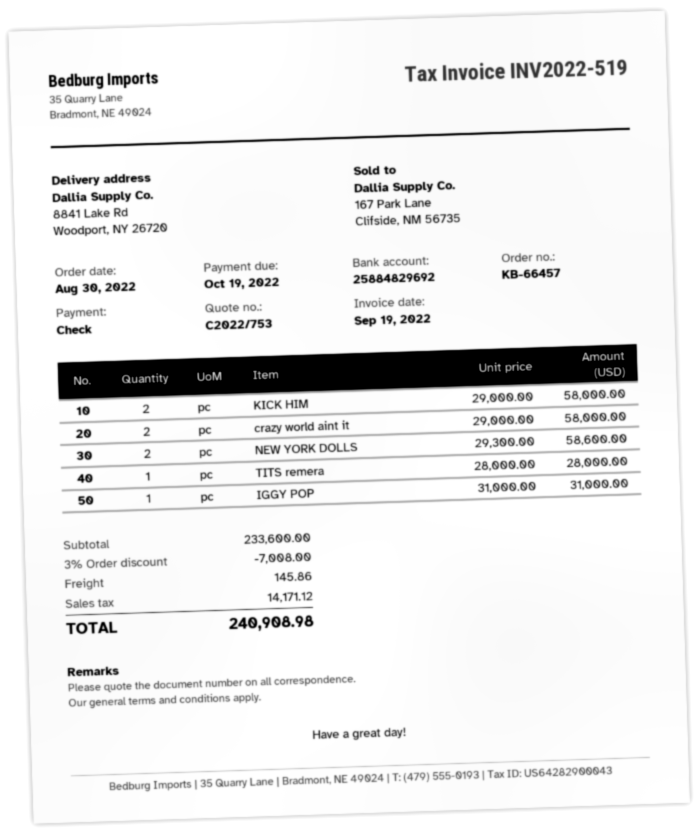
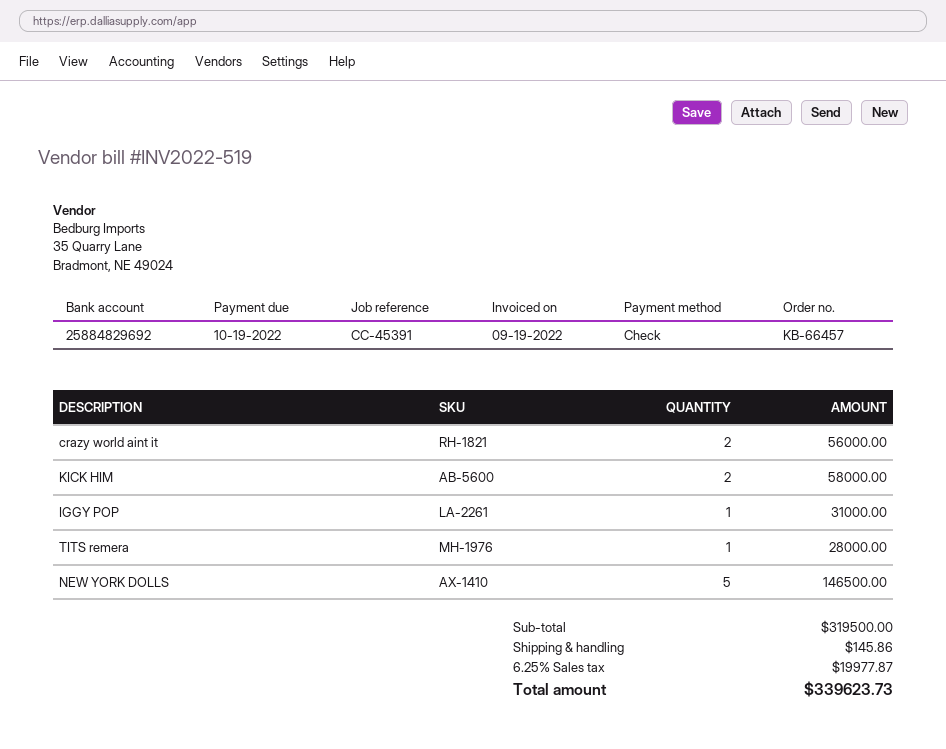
crazy world aint it: 2 for 58000.00 -> 2 for 56000.00
NEW YORK DOLLS: 2 for 58600.00 -> 5 for 146500.00
subtotal: 233600.00 -> 319500.00
discount: 3% = 7008.00 -> none
tax: 14171.12 -> 19977.87
total: 240908.98 -> 339623.73

